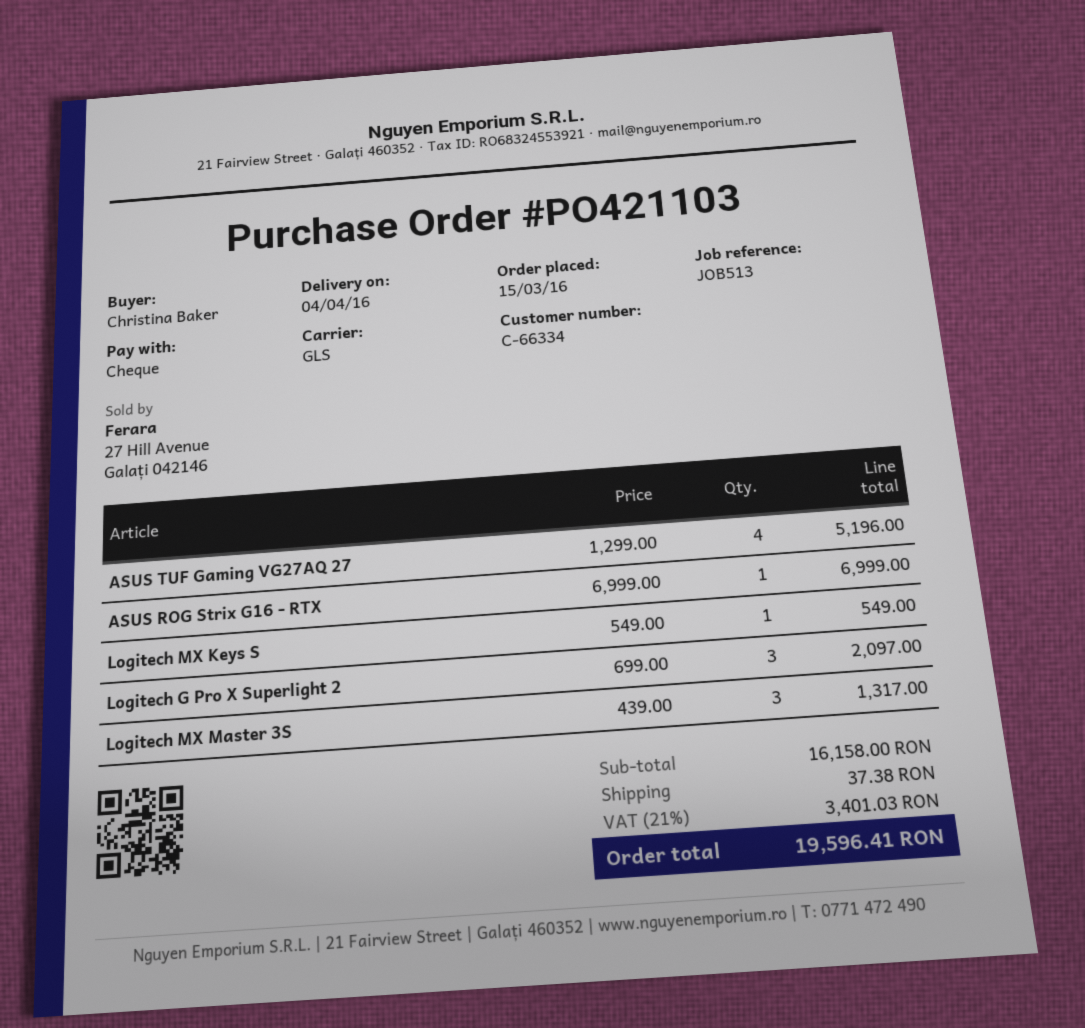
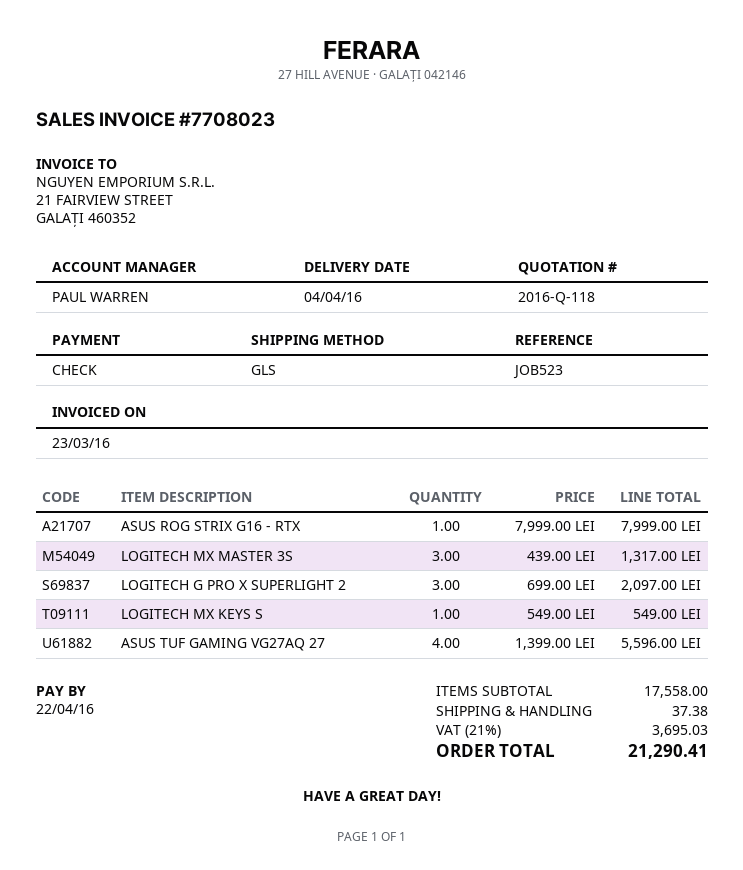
reference: JOB513 -> JOB523
ASUS TUF Gaming VG27AQ 27: 4 x 1299.00 = 5196.00 -> 4 x 1399.00 = 5596.00
ASUS ROG Strix G16 - RTX: 1 x 6999.00 = 6999.00 -> 1 x 7999.00 = 7999.00
subtotal: 16158.00 -> 17558.00
tax: 21% = 3401.03 -> 21% = 3695.03
total: 19596.41 -> 21290.41

